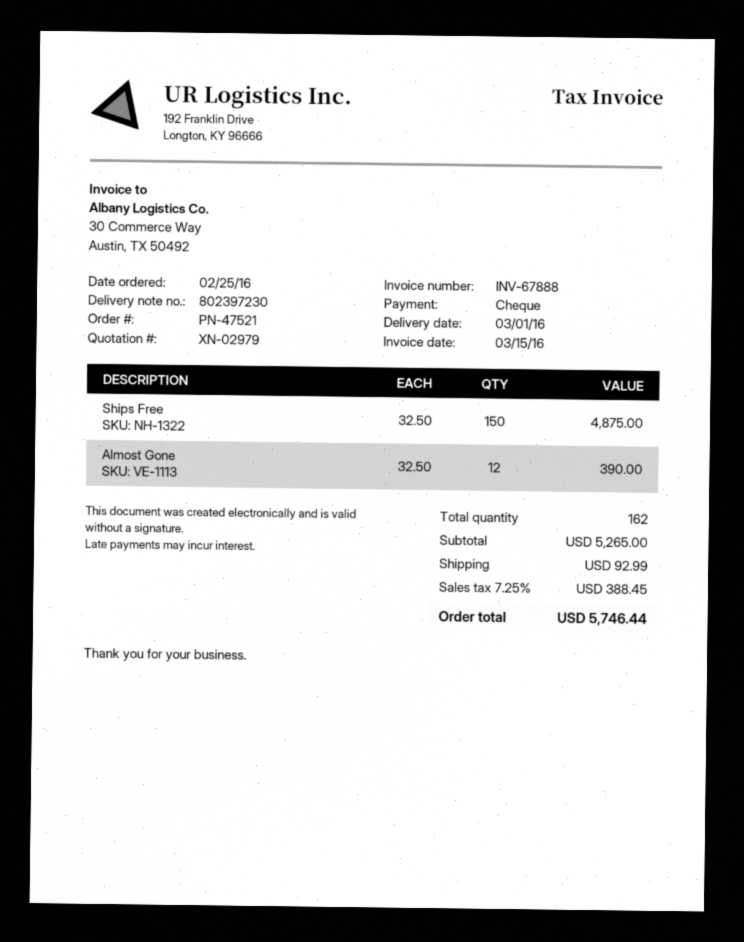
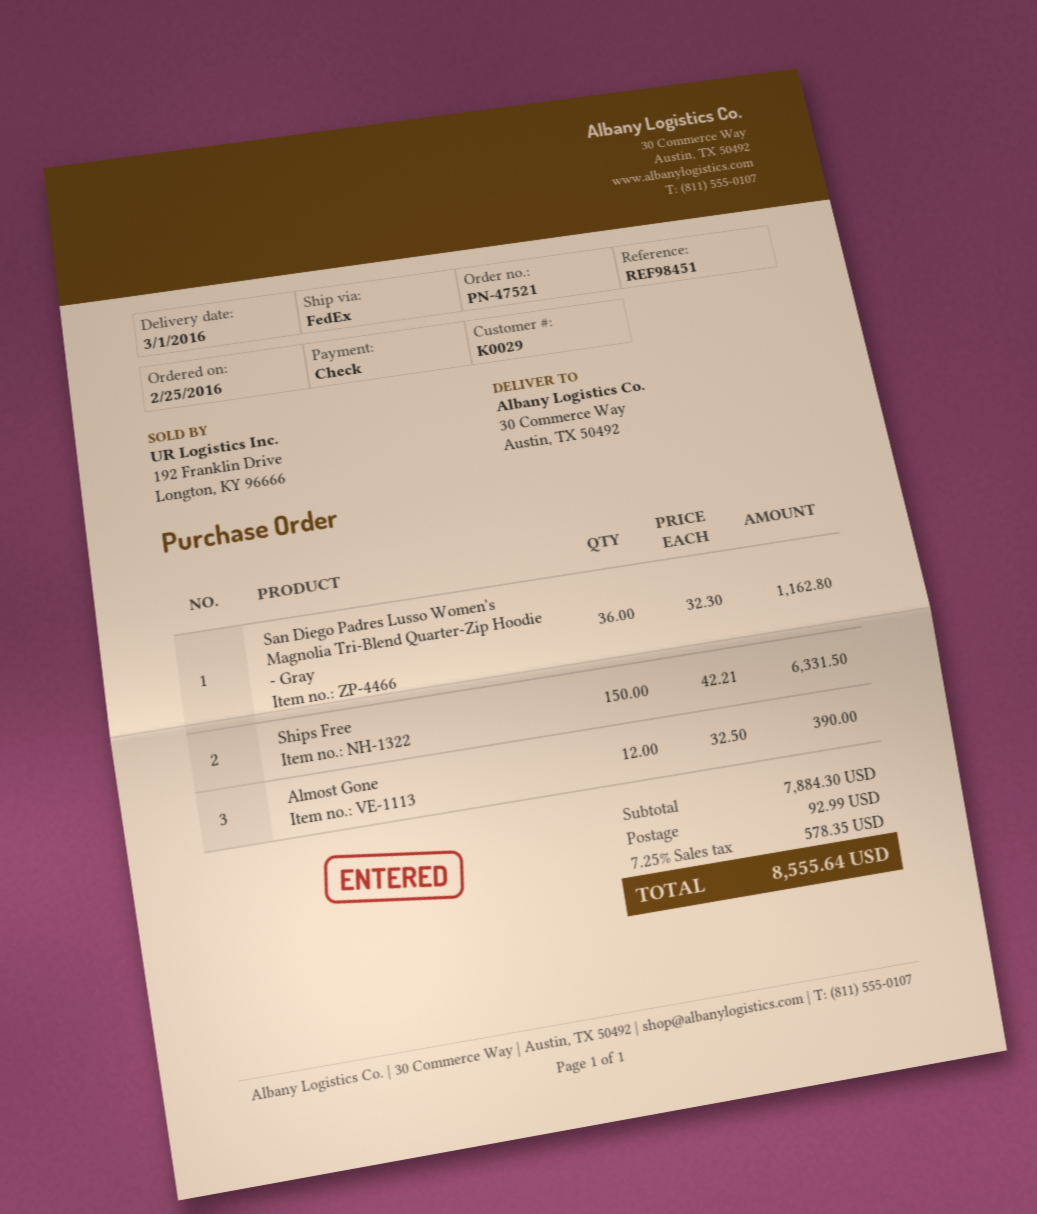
Ships Free: 150 x 32.50 = 4875.00 -> 150 x 42.21 = 6331.50
San Diego Padres Lusso Women's Magnolia Tri-Blend Quarter-Zip Hoodie - Gray: none -> 36 x 32.30 = 1162.80
subtotal: 5265.00 -> 7884.30
tax: 7.25% = 388.45 -> 7.25% = 578.35
total: 5746.44 -> 8555.64

